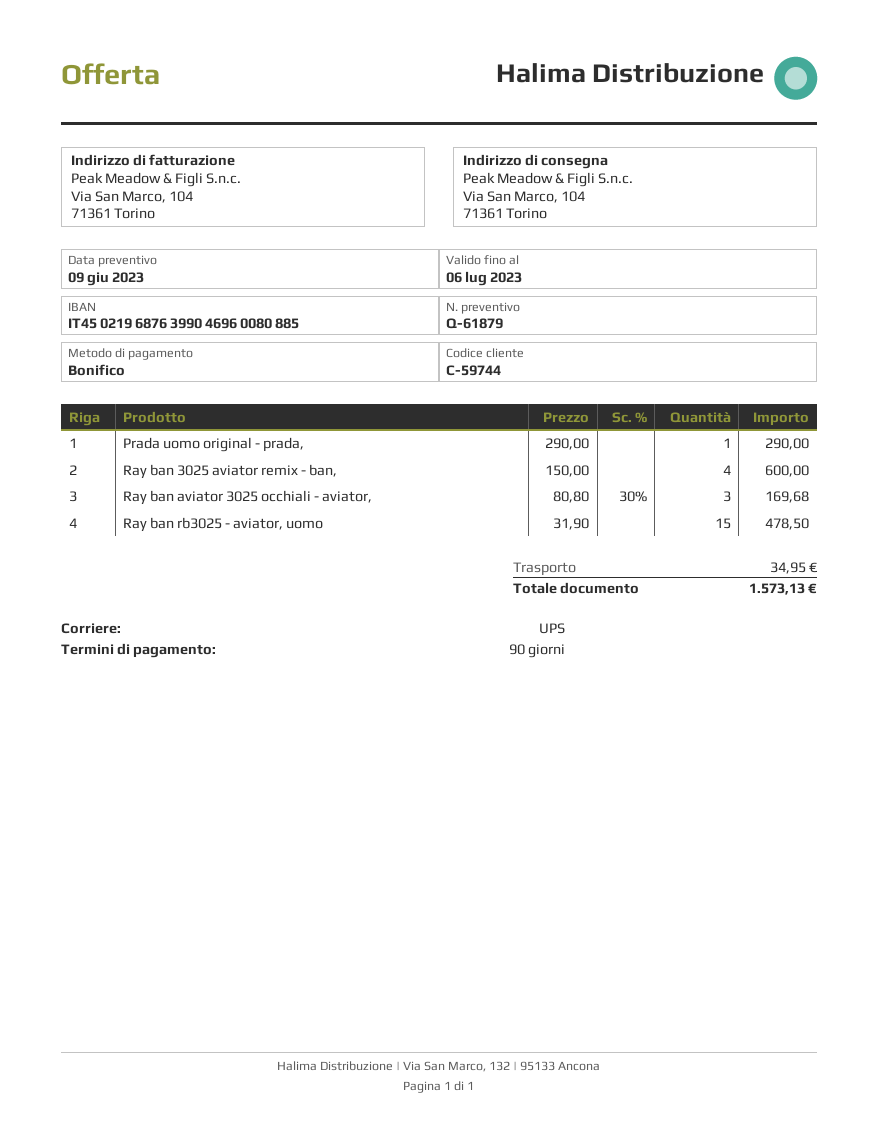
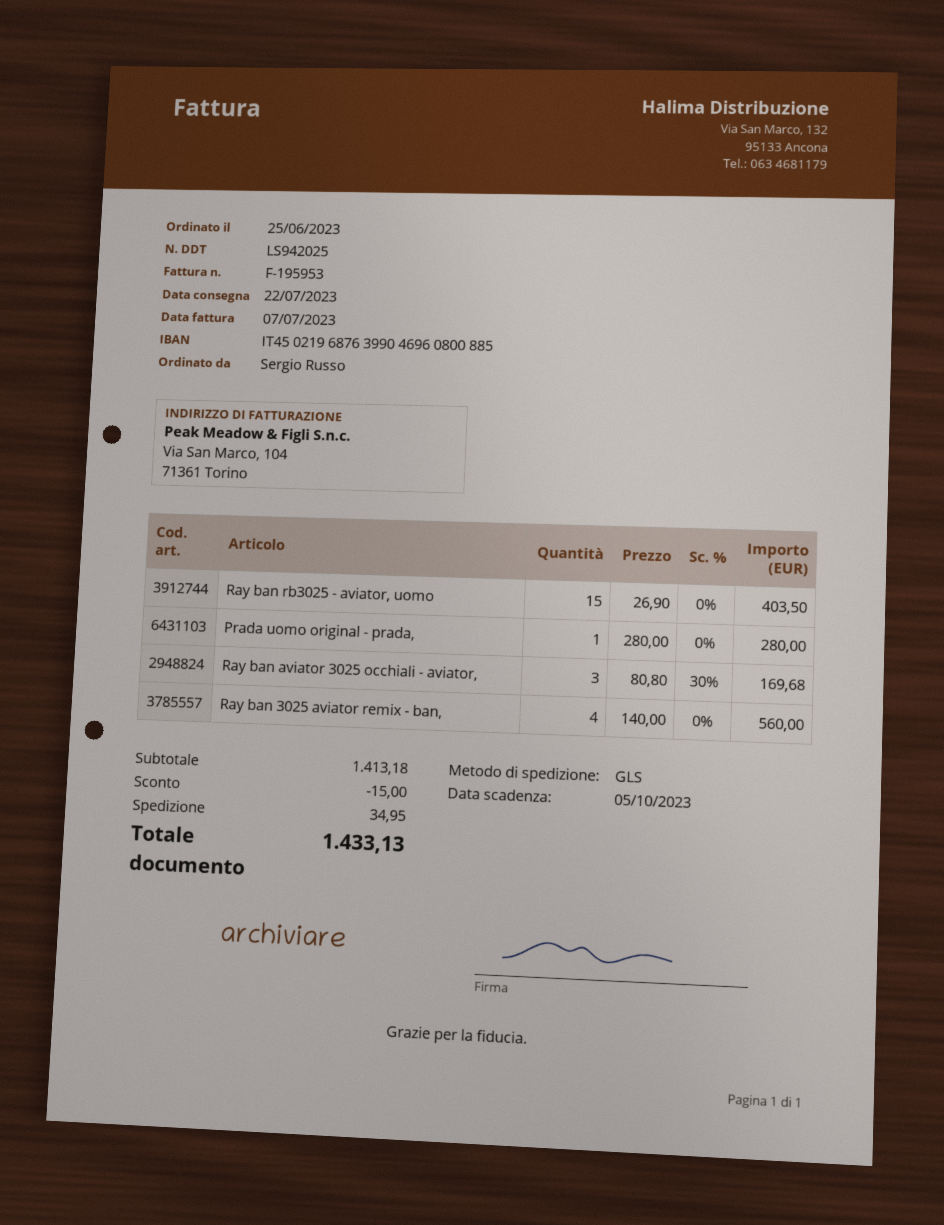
bank account: IT4502196876399046960080885 -> IT4502196876399046960800885
shipping method: UPS -> GLS
Prada uomo original - prada,: 1 x 290.00 = 290.00 -> 1 x 280.00 = 280.00
Ray ban 3025 aviator remix - ban,: 4 x 150.00 = 600.00 -> 4 x 140.00 = 560.00
Ray ban rb3025 - aviator, uomo: 15 x 31.90 = 478.50 -> 15 x 26.90 = 403.50
discount: none -> 15.00
total: 1573.13 -> 1433.13

